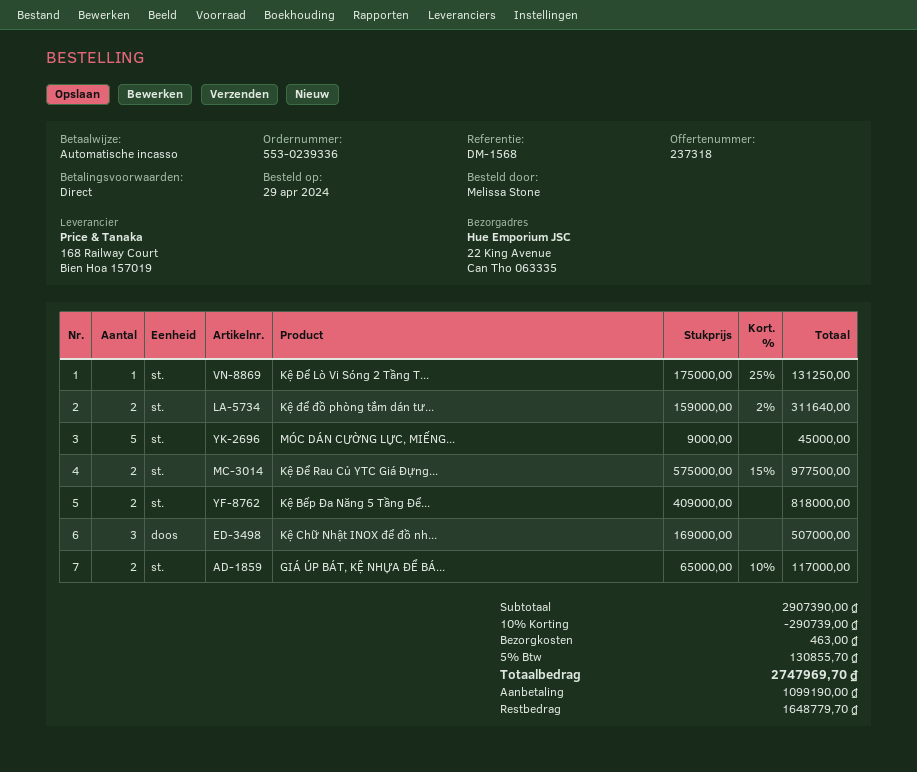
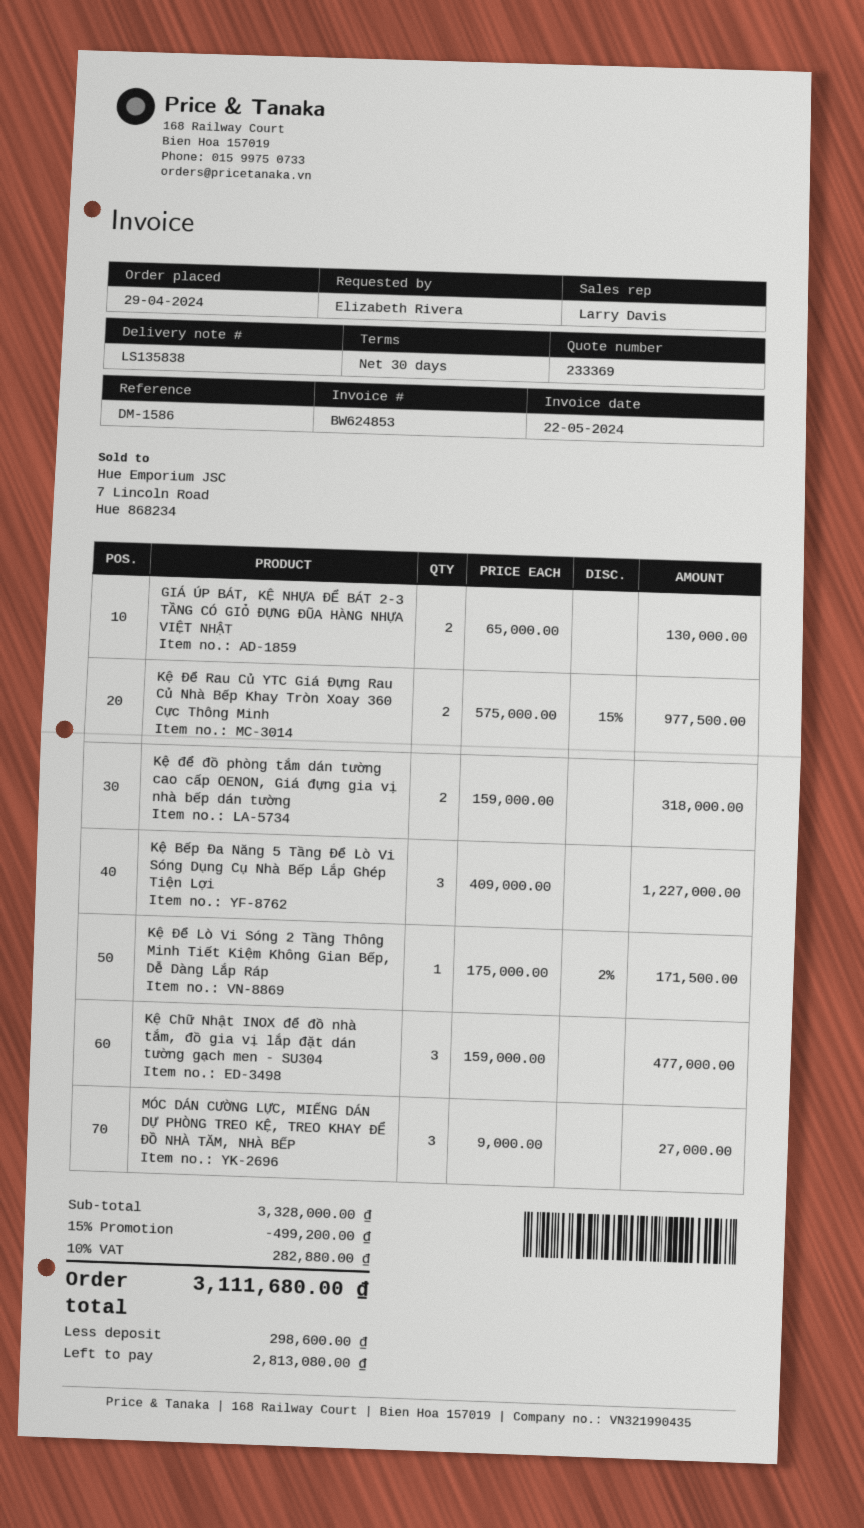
quote number: 237318 -> 233369
payment terms: on receipt -> 30 days
reference: DM-1568 -> DM-1586
ordered by: Melissa Stone -> Elizabeth Rivera
Kệ Để Lò Vi Sóng 2 Tầng T...: 1 x 175000.00 - 25% = 131250.00 -> 1 x 175000.00 - 2% = 171500.00
Kệ để đồ phòng tắm dán tư...: 2 x 159000.00 - 2% = 311640.00 -> 2 x 159000.00 = 318000.00
MÓC DÁN CƯỜNG LỰC, MIẾNG...: 5 x 9000.00 = 45000.00 -> 3 x 9000.00 = 27000.00
Kệ Bếp Đa Năng 5 Tầng Để...: 2 x 409000.00 = 818000.00 -> 3 x 409000.00 = 1227000.00
Kệ Chữ Nhật INOX để đồ nh...: 3 x 169000.00 = 507000.00 -> 3 x 159000.00 = 477000.00
GIÁ ÚP BÁT, KỆ NHỰA ĐỂ BÁ...: 2 x 65000.00 - 10% = 117000.00 -> 2 x 65000.00 = 130000.00
subtotal: 2907390.00 -> 3328000.00
discount: 10% = 290739.00 -> 15% = 499200.00
shipping: 463.00 -> none
tax: 5% = 130855.70 -> 10% = 282880.00
total: 2747969.70 -> 3111680.00
deposit: 1099190.00 -> 298600.00
balance: 1648779.70 -> 2813080.00

